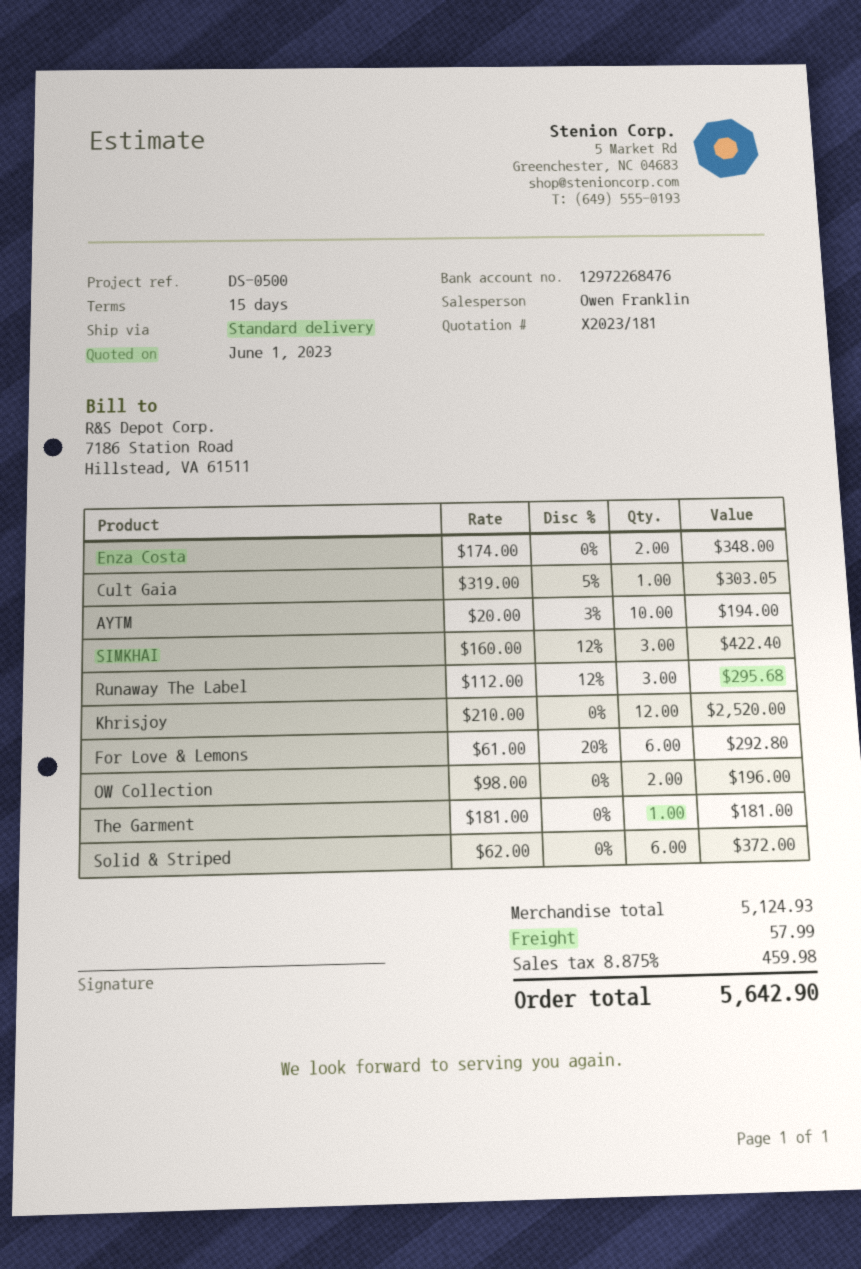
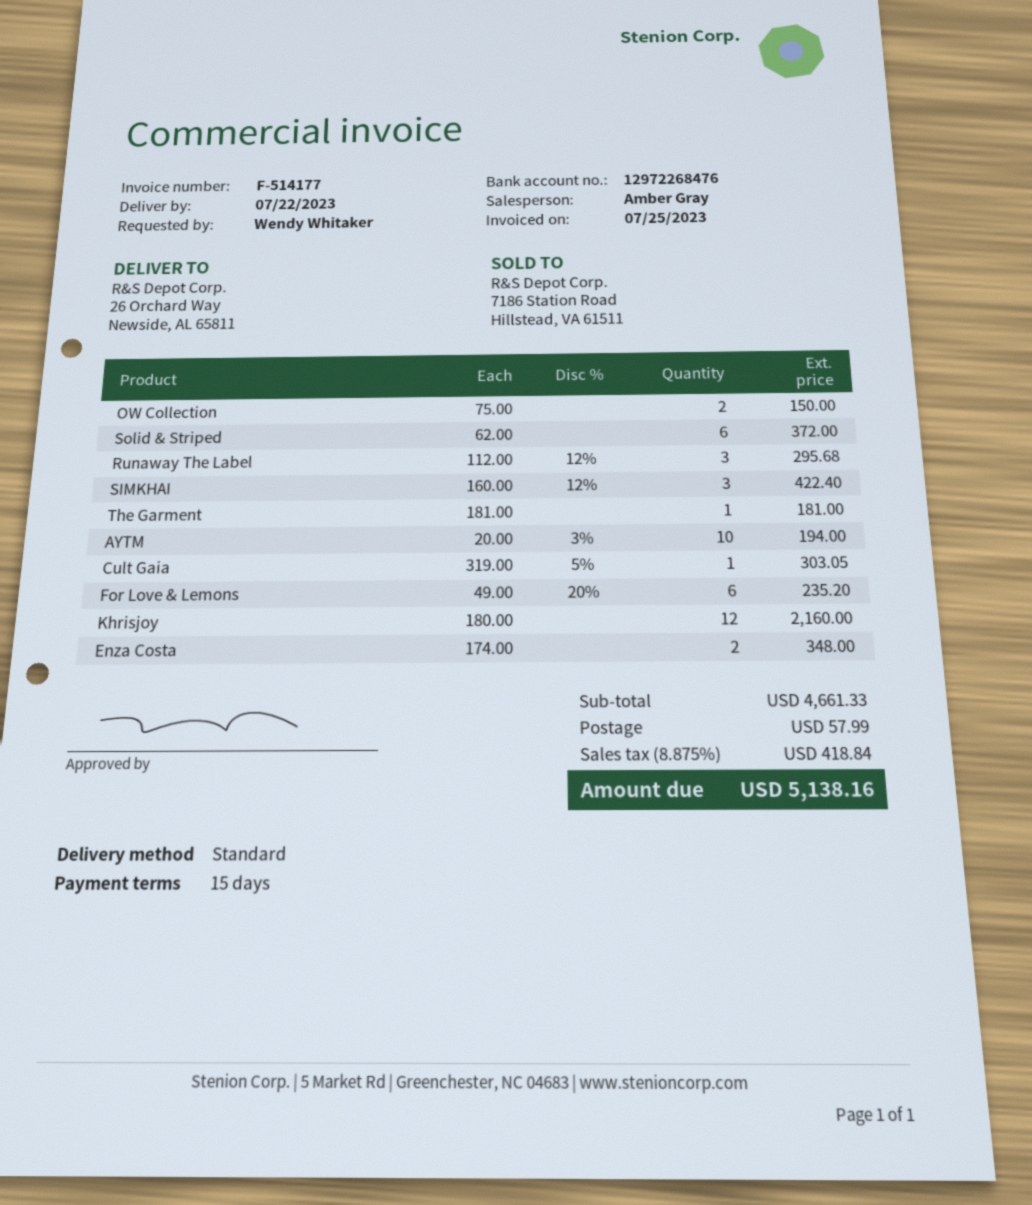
sales rep: Owen Franklin -> Amber Gray
Khrisjoy: 12 x 210.00 = 2520.00 -> 12 x 180.00 = 2160.00
For Love & Lemons: 6 x 61.00 - 20% = 292.80 -> 6 x 49.00 - 20% = 235.20
OW Collection: 2 x 98.00 = 196.00 -> 2 x 75.00 = 150.00
subtotal: 5124.93 -> 4661.33
tax: 8.875% = 459.98 -> 8.875% = 418.84
total: 5642.90 -> 5138.16

